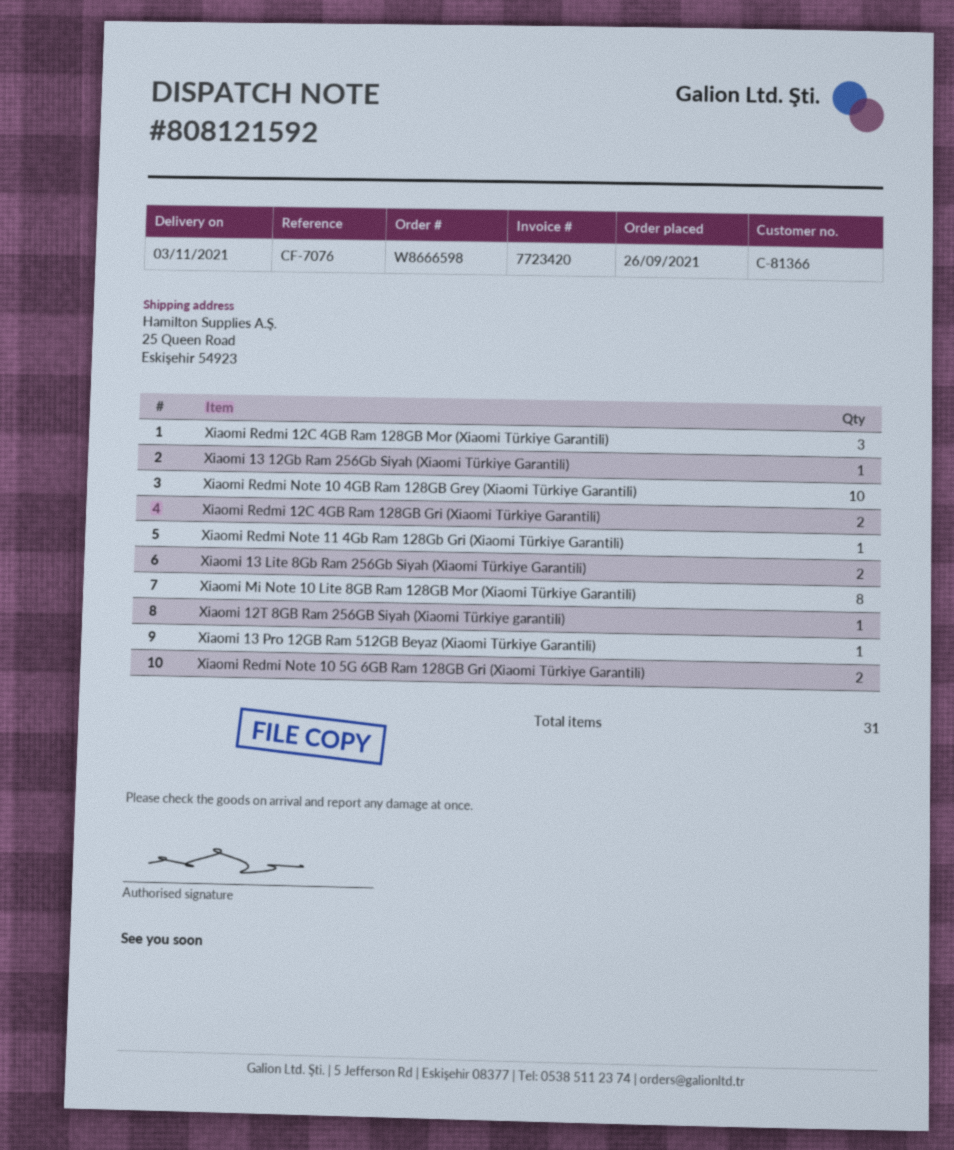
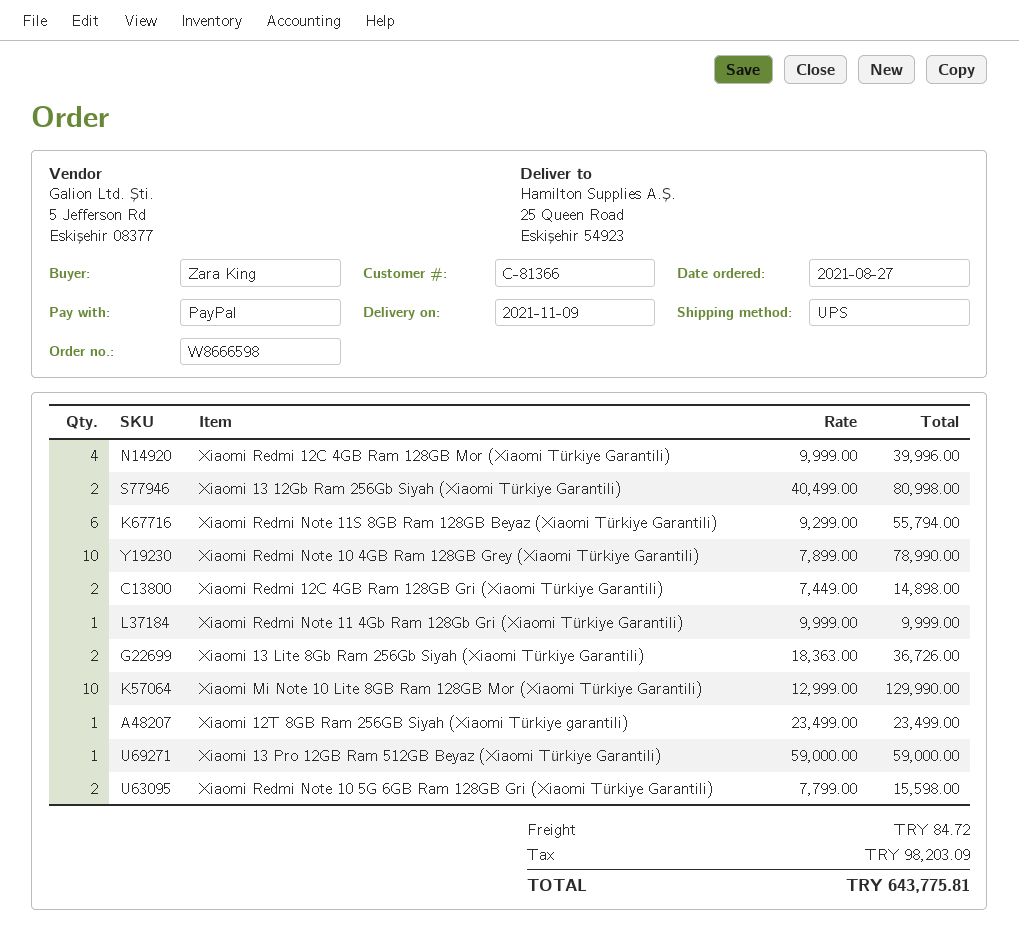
order date: 2021-09-26 -> 2021-08-27
delivery date: 2021-11-03 -> 2021-11-09
Xiaomi Redmi 12C 4GB Ram 128GB Mor (Xiaomi Türkiye Garantili): 3 -> 4
Xiaomi 13 12Gb Ram 256Gb Siyah (Xiaomi Türkiye Garantili): 1 -> 2
Xiaomi Mi Note 10 Lite 8GB Ram 128GB Mor (Xiaomi Türkiye Garantili): 8 -> 10
Xiaomi Redmi Note 11S 8GB Ram 128GB Beyaz (Xiaomi Türkiye Garantili): none -> 6

